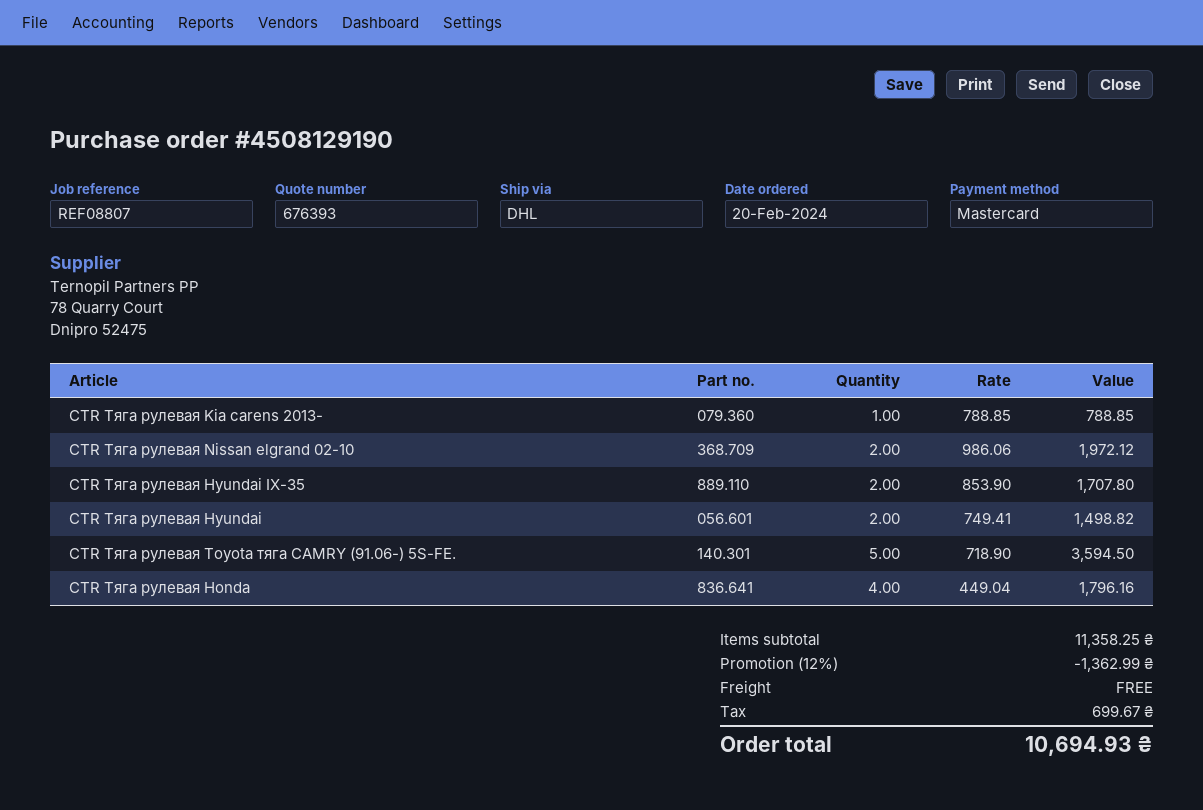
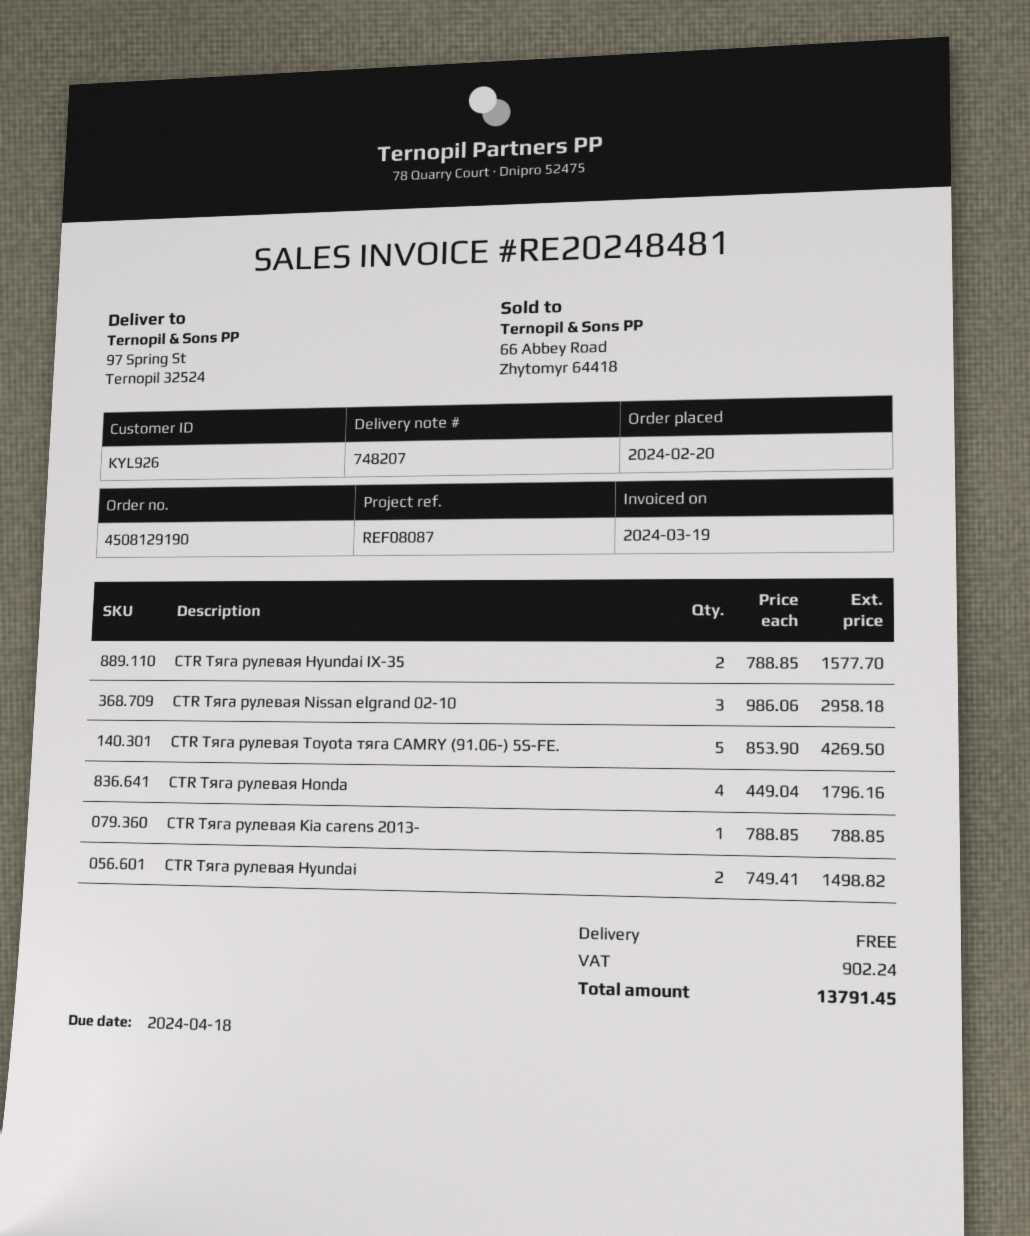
reference: REF08807 -> REF08087
CTR Тяга рулевая Nissan elgrand 02-10: 2 x 986.06 = 1972.12 -> 3 x 986.06 = 2958.18
CTR Тяга рулевая Hyundai IX-35: 2 x 853.90 = 1707.80 -> 2 x 788.85 = 1577.70
CTR Тяга рулевая Toyota тяга CAMRY (91.06-) 5S-FE.: 5 x 718.90 = 3594.50 -> 5 x 853.90 = 4269.50
discount: 12% = 1362.99 -> none
tax: 699.67 -> 902.24
total: 10694.93 -> 13791.45

